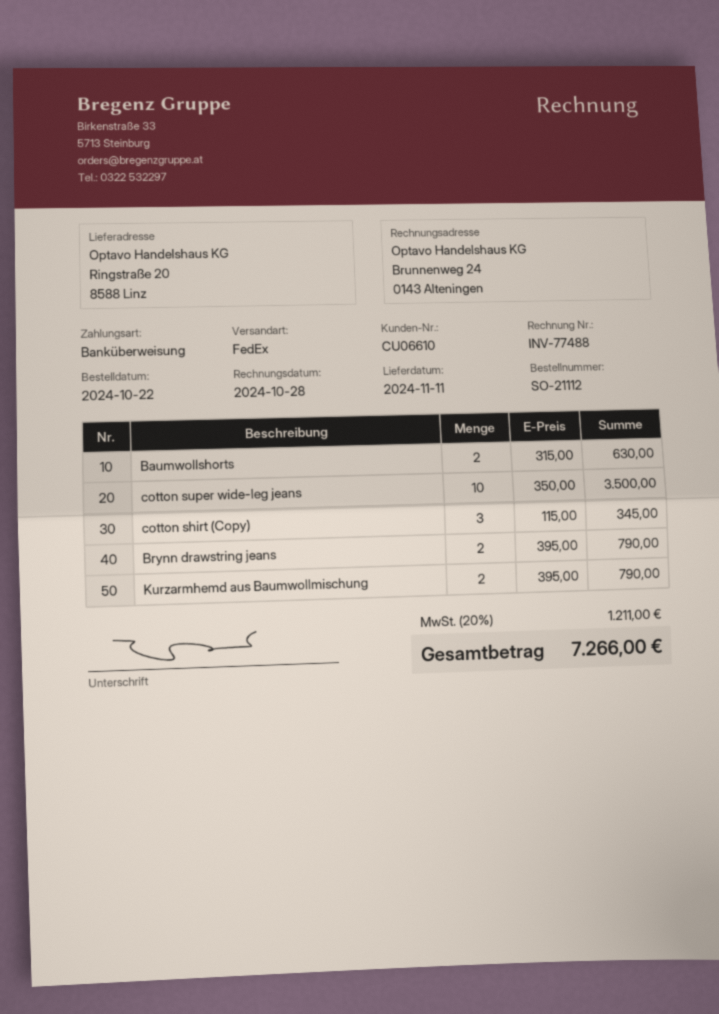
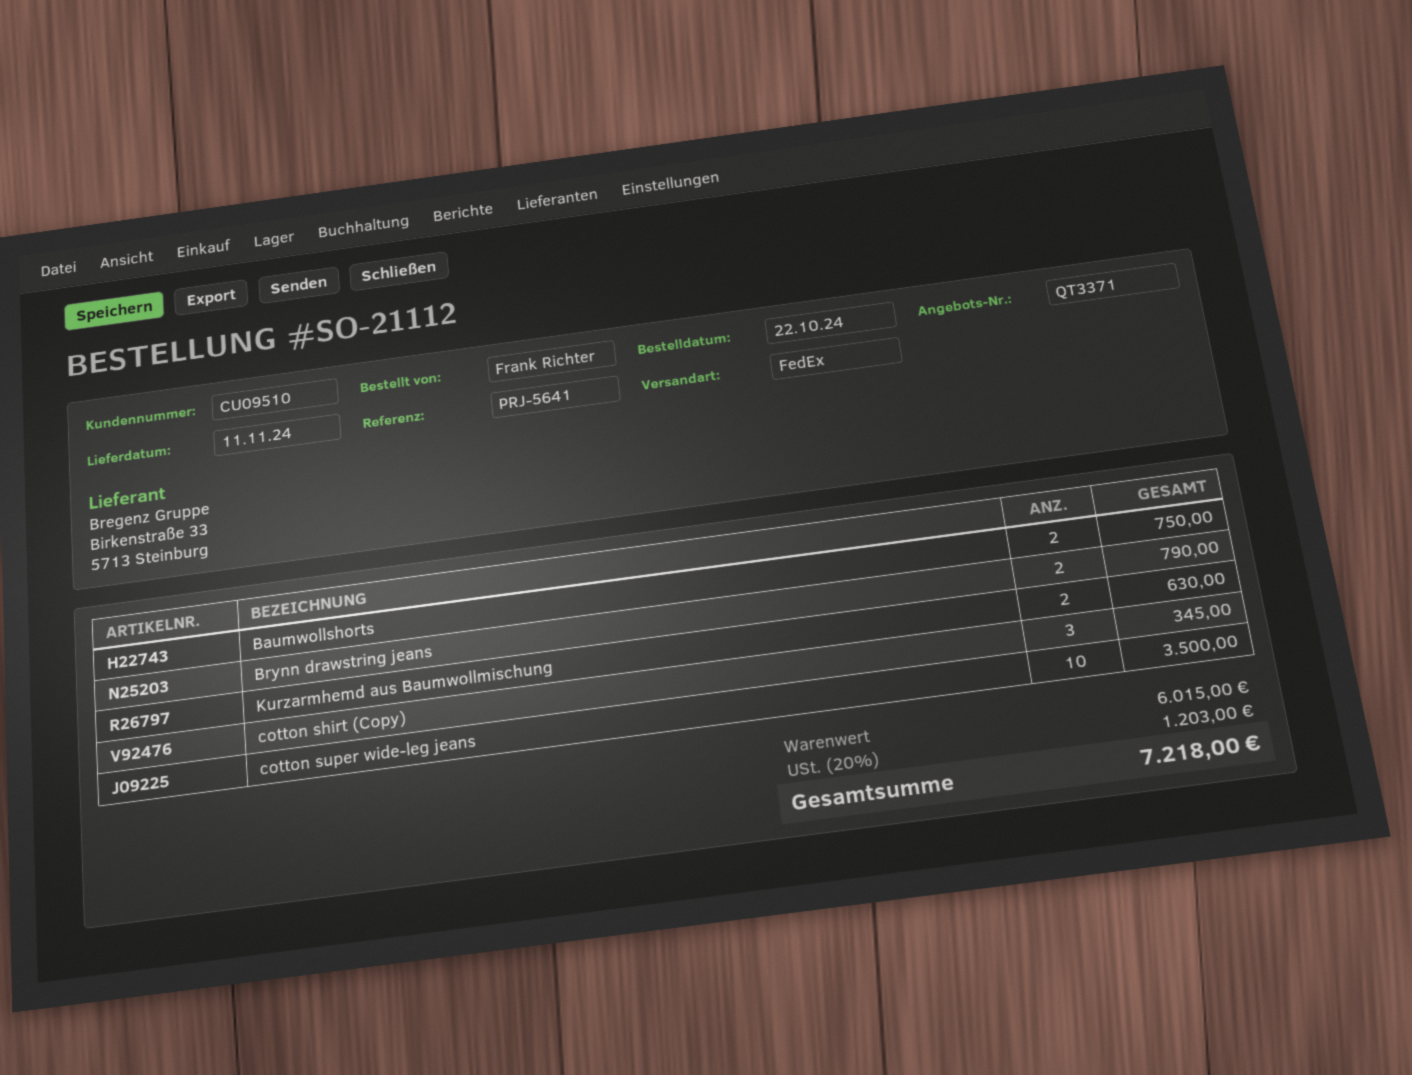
customer number: CU06610 -> CU09510
Baumwollshorts: 2 for 630.00 -> 2 for 750.00
Kurzarmhemd aus Baumwollmischung: 2 for 790.00 -> 2 for 630.00
tax: 20% = 1211.00 -> 20% = 1203.00
total: 7266.00 -> 7218.00

